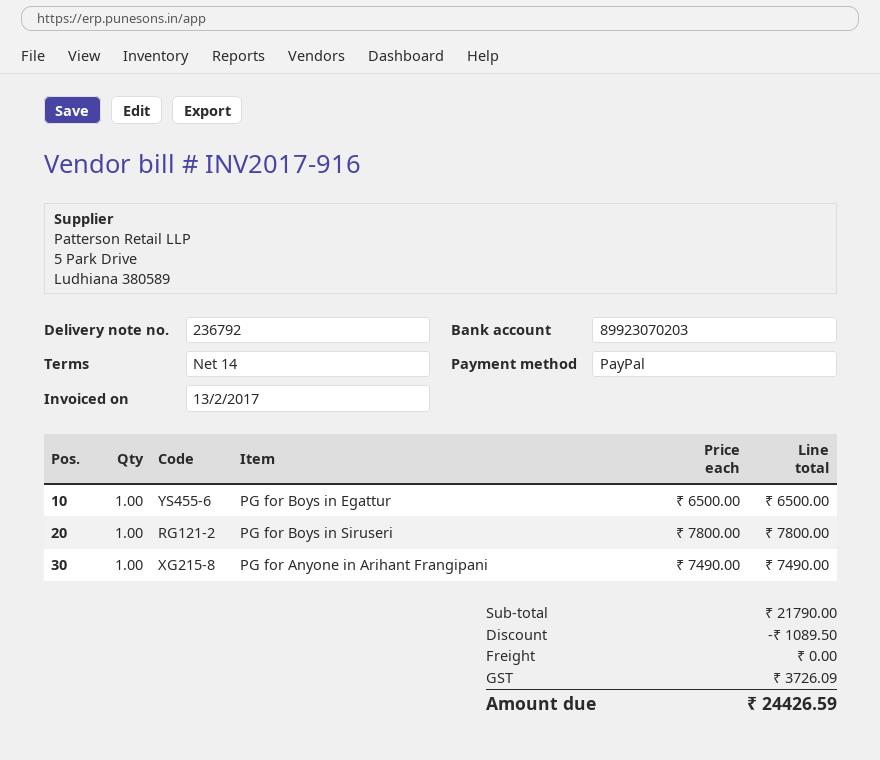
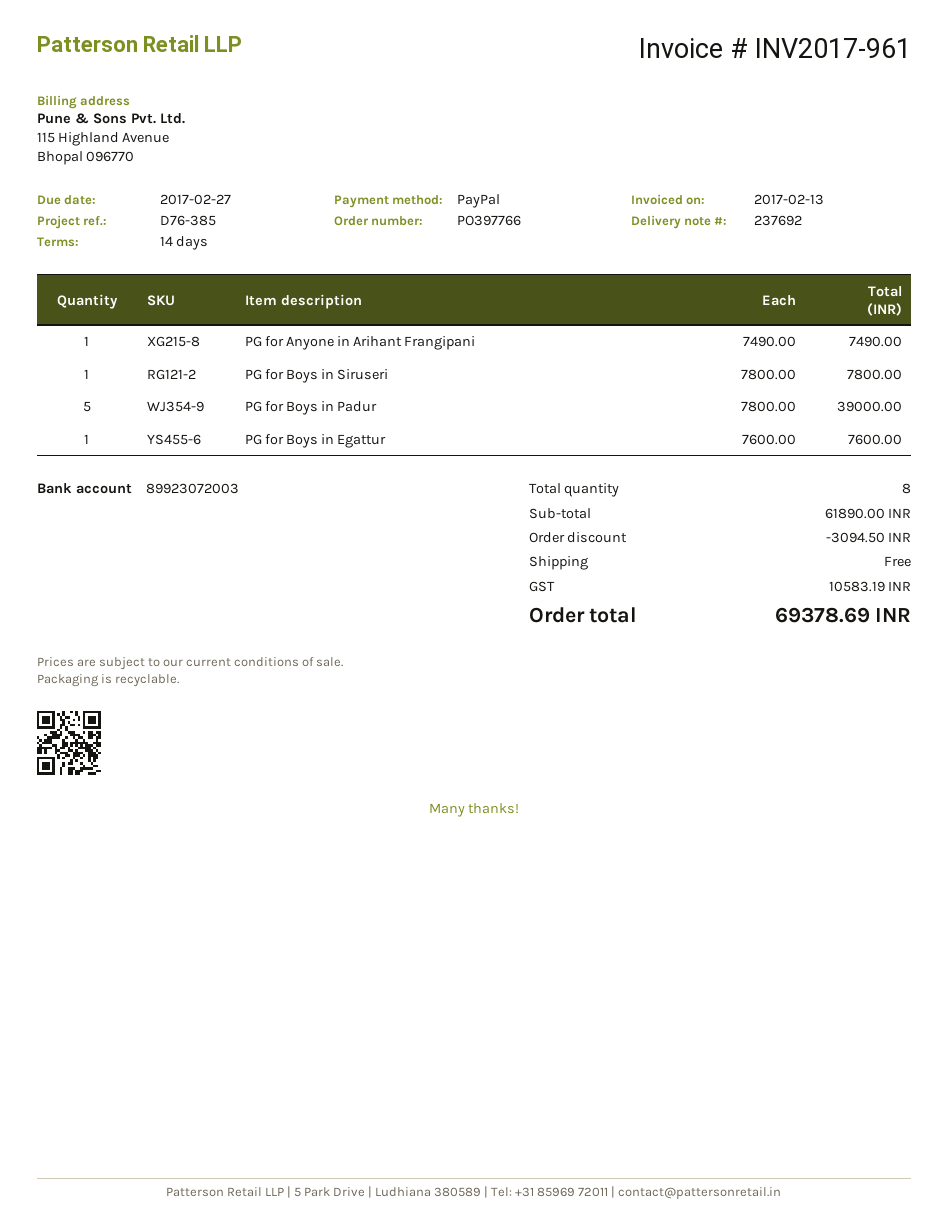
delivery note number: 236792 -> 237692
invoice number: INV2017-916 -> INV2017-961
bank account: 89923070203 -> 89923072003
PG for Boys in Egattur: 1 x 6500.00 = 6500.00 -> 1 x 7600.00 = 7600.00
PG for Boys in Padur: none -> 5 x 7800.00 = 39000.00
subtotal: 21790.00 -> 61890.00
discount: 1089.50 -> 3094.50
tax: 3726.09 -> 10583.19
total: 24426.59 -> 69378.69

